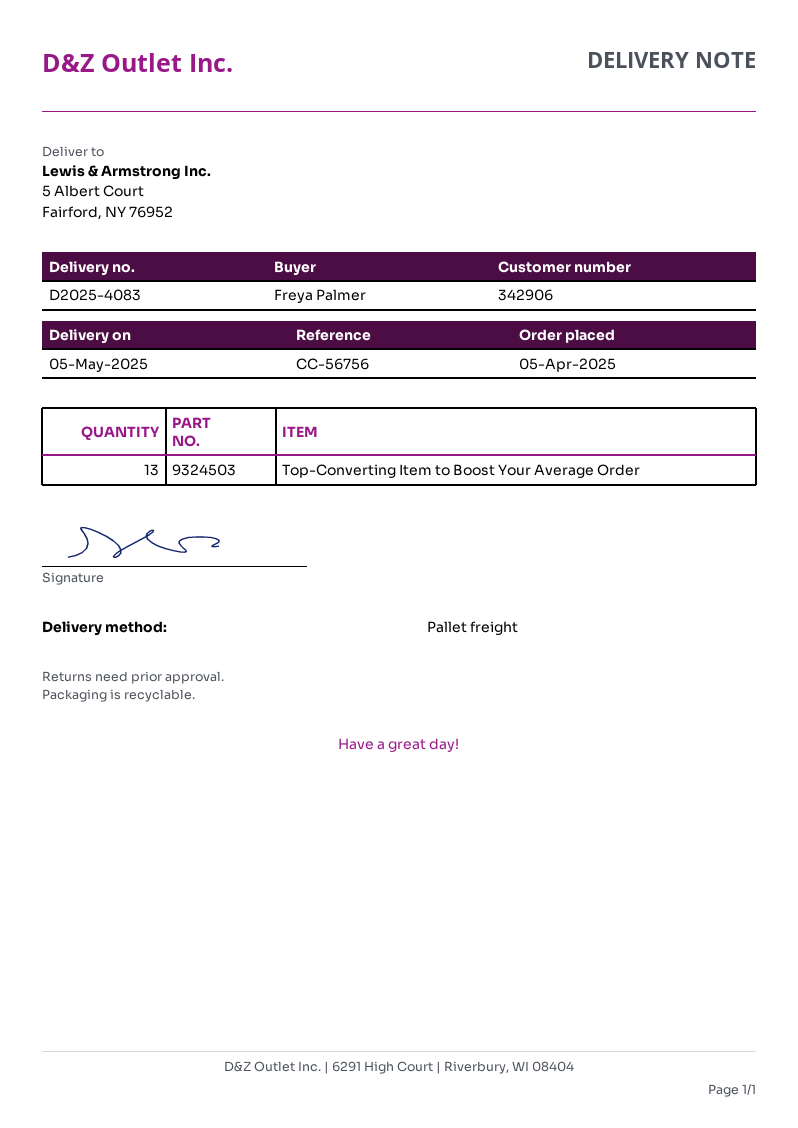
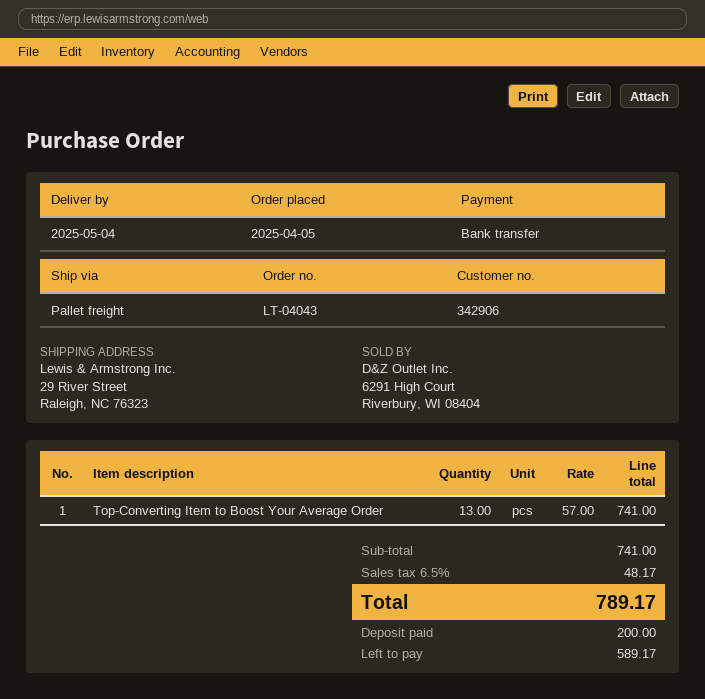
delivery date: 2025-05-05 -> 2025-05-04
ship to: 5 Albert Court, Fairford, NY 76952 -> 29 River Street, Raleigh, NC 76323

